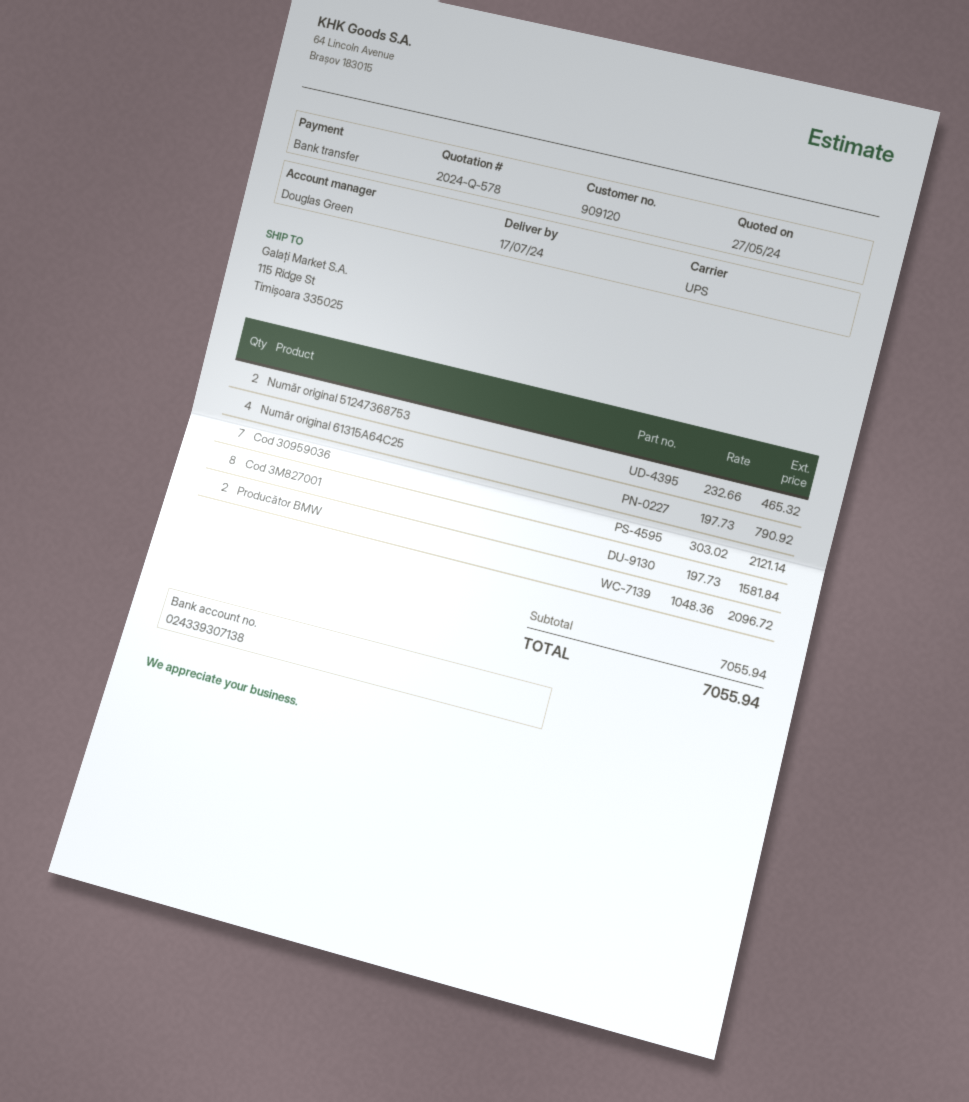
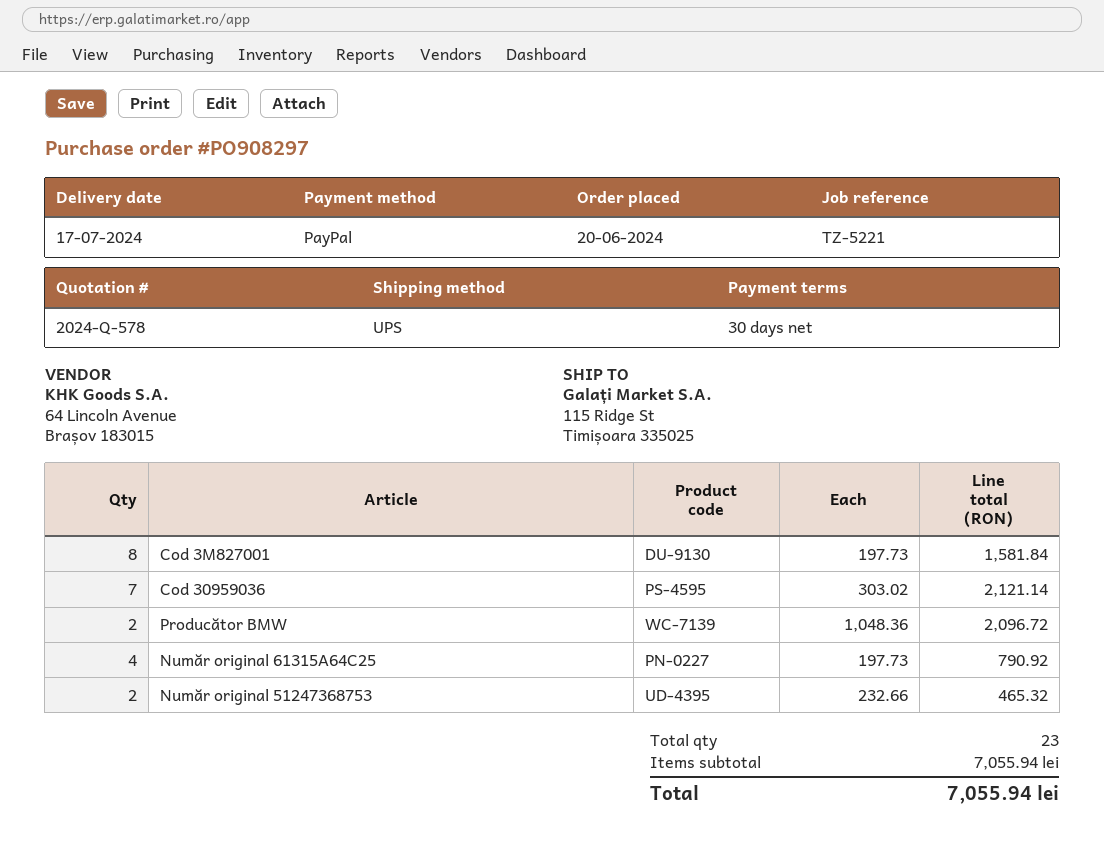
payment method: bank transfer -> PayPal

